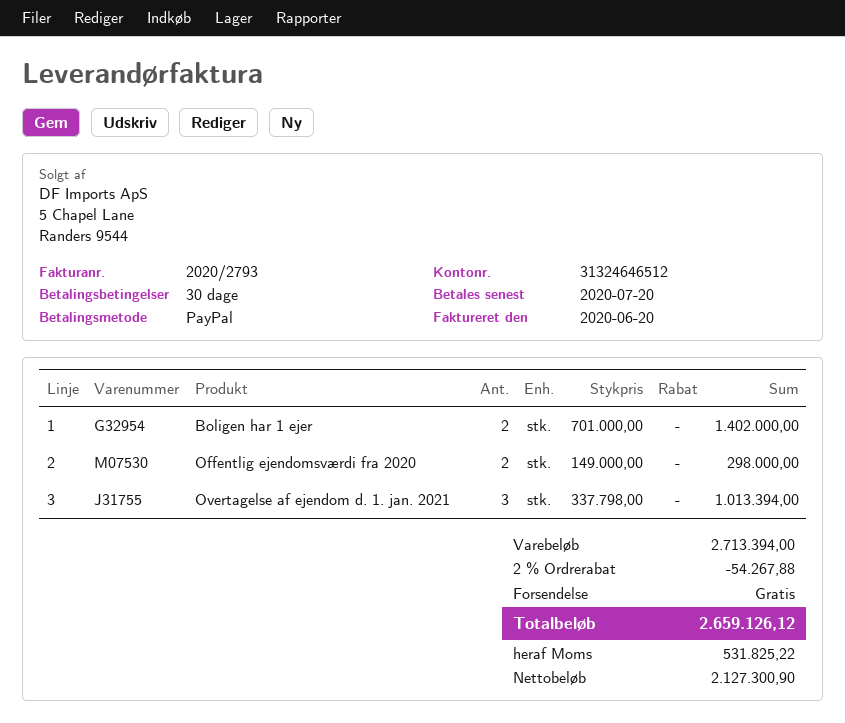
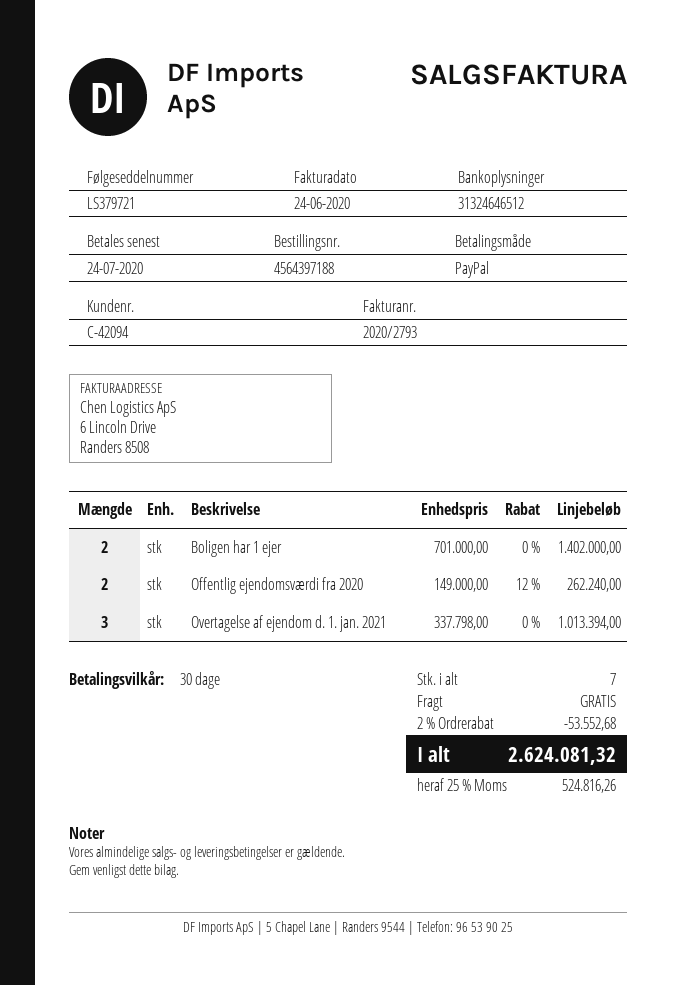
invoice date: 2020-06-20 -> 2020-06-24
due date: 2020-07-20 -> 2020-07-24
Offentlig ejendomsværdi fra 2020: 2 x 149000.00 = 298000.00 -> 2 x 149000.00 - 12% = 262240.00
discount: 2% = 54267.88 -> 2% = 53552.68
tax: 531825.22 -> 524816.26
total: 2659126.12 -> 2624081.32

